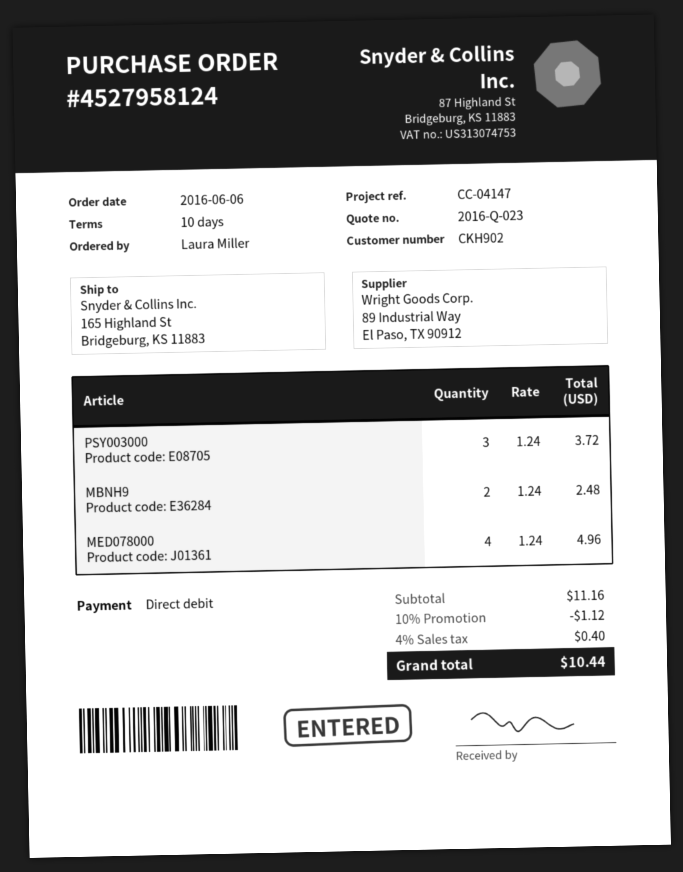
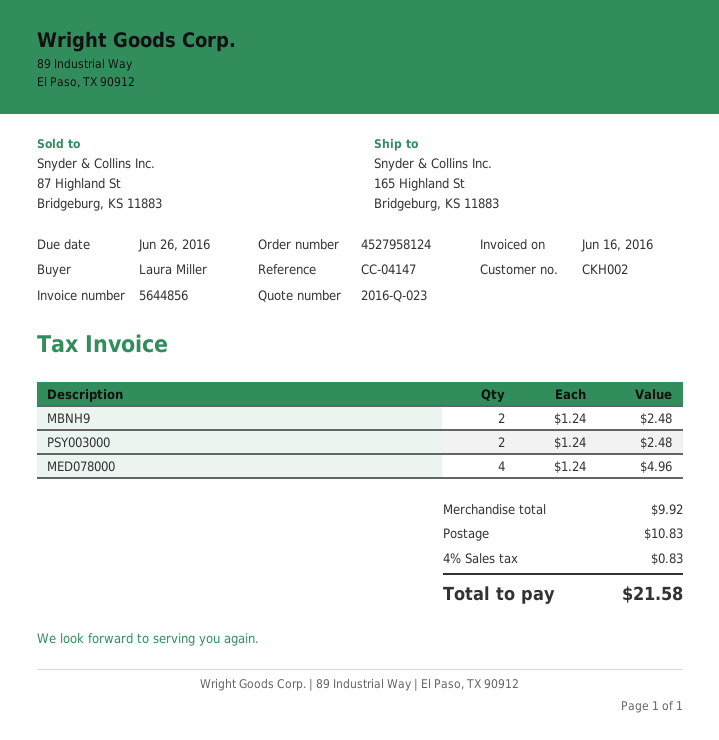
customer number: CKH902 -> CKH002
PSY003000: 3 x 1.24 = 3.72 -> 2 x 1.24 = 2.48
subtotal: 11.16 -> 9.92
discount: 10% = 1.12 -> none
shipping: none -> 10.83
tax: 4% = 0.40 -> 4% = 0.83
total: 10.44 -> 21.58

